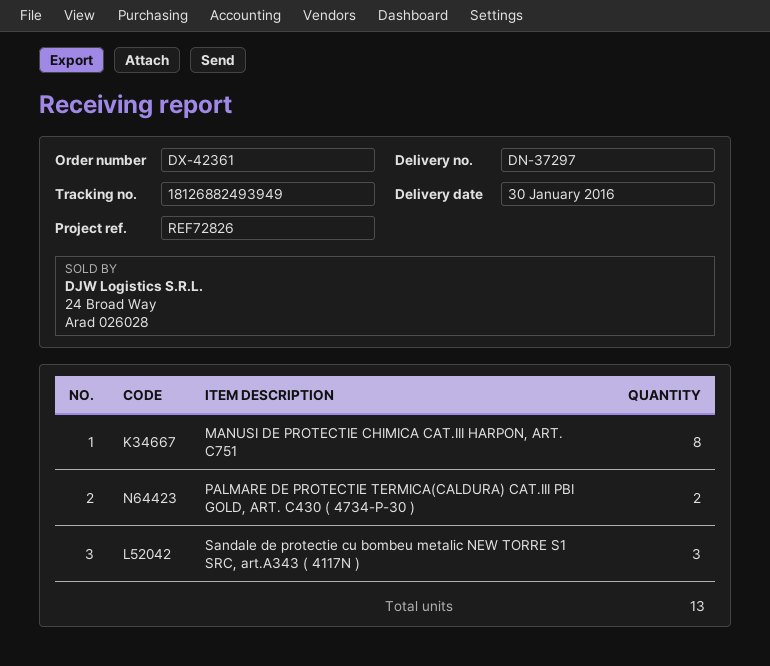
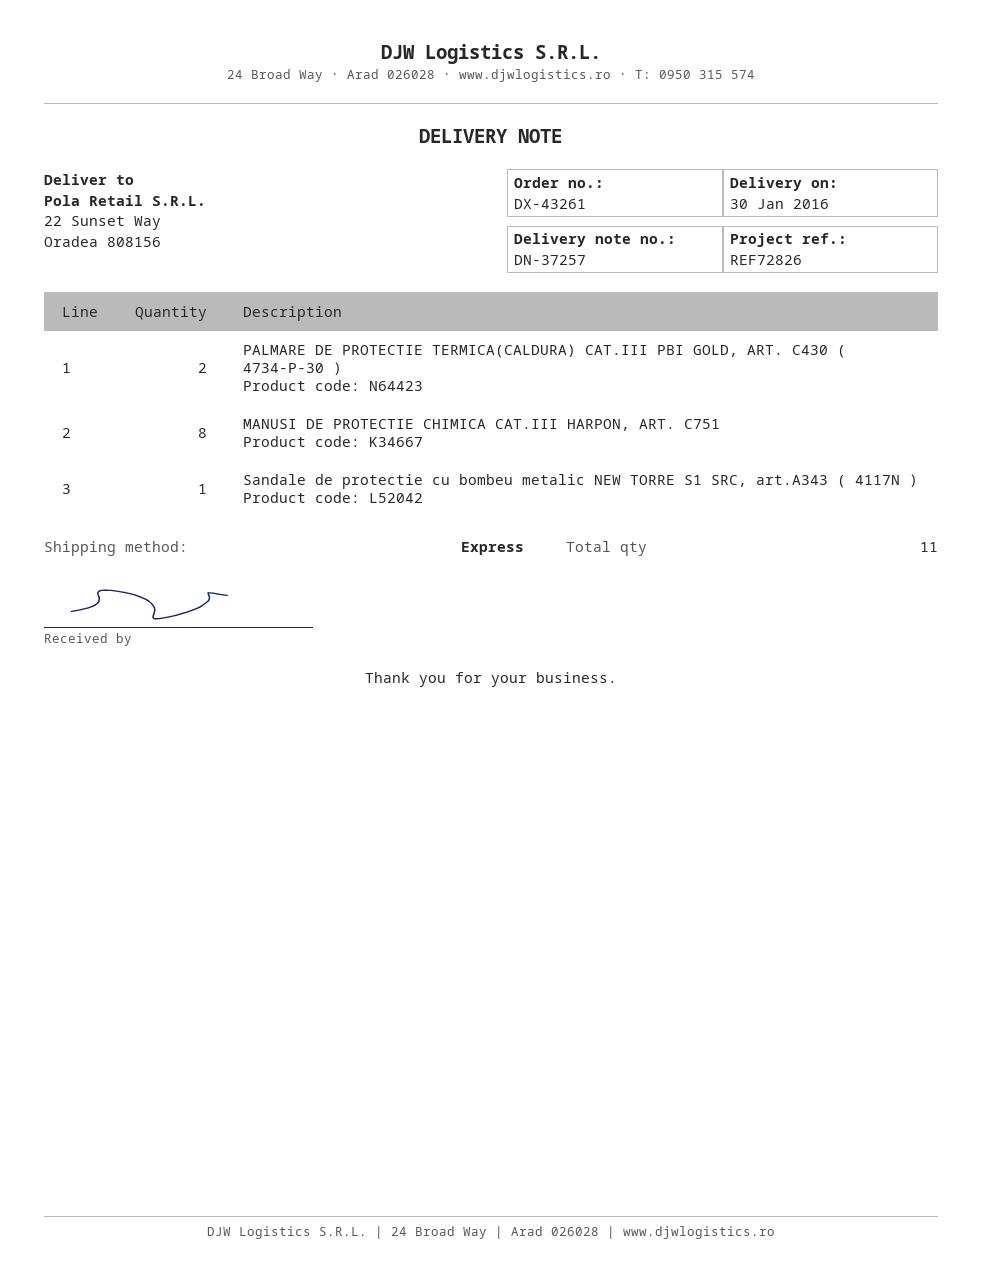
order number: DX-42361 -> DX-43261
delivery note number: DN-37297 -> DN-37257
Sandale de protectie cu bombeu metalic NEW TORRE S1 SRC, art.A343 ( 4117N ): 3 -> 1
total quantity: 13 -> 11

